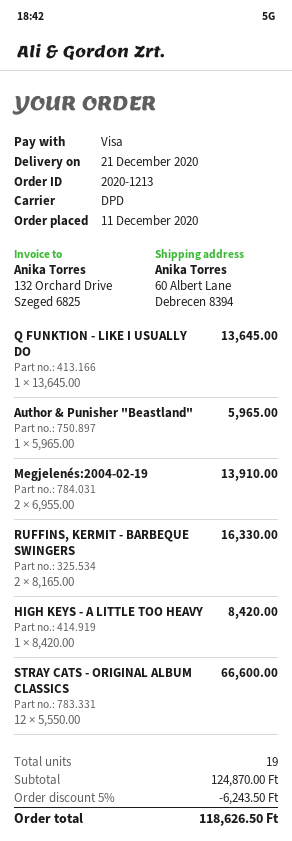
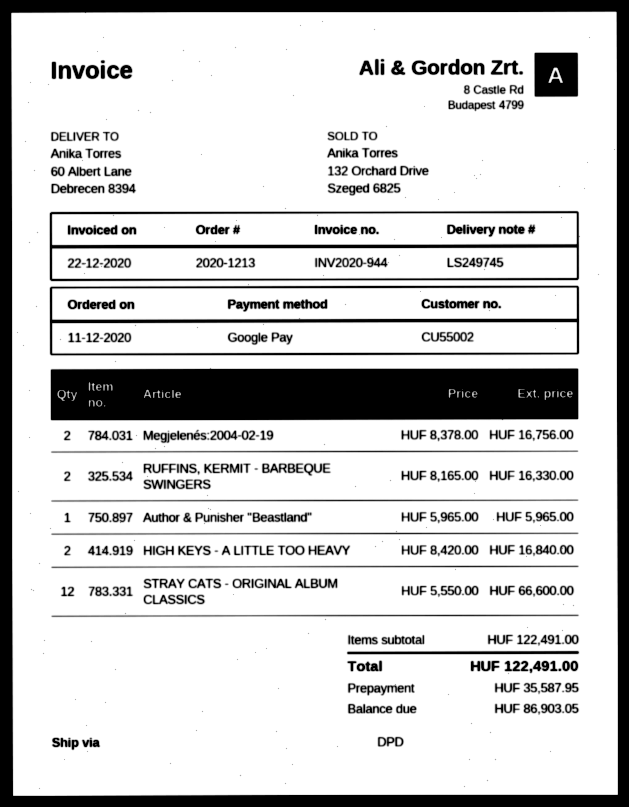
payment method: Visa -> Google Pay
Q FUNKTION - LIKE I USUALLY DO: 1 x 13645.00 = 13645.00 -> none
Megjelenés:2004-02-19: 2 x 6955.00 = 13910.00 -> 2 x 8378.00 = 16756.00
HIGH KEYS - A LITTLE TOO HEAVY: 1 x 8420.00 = 8420.00 -> 2 x 8420.00 = 16840.00
subtotal: 124870.00 -> 122491.00
discount: 5% = 6243.50 -> none
total: 118626.50 -> 122491.00

